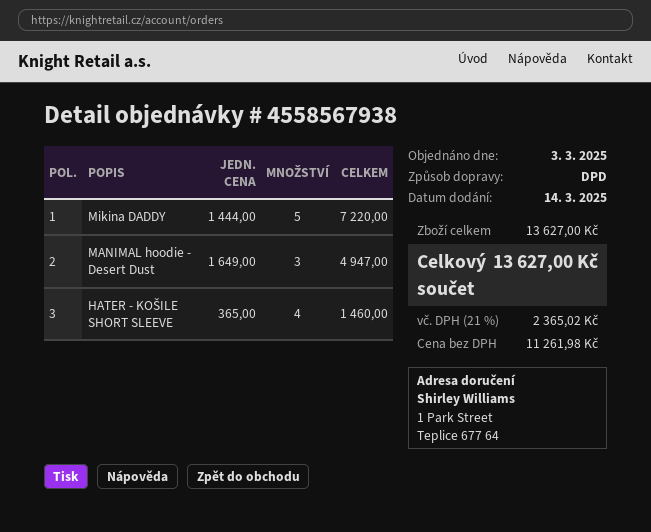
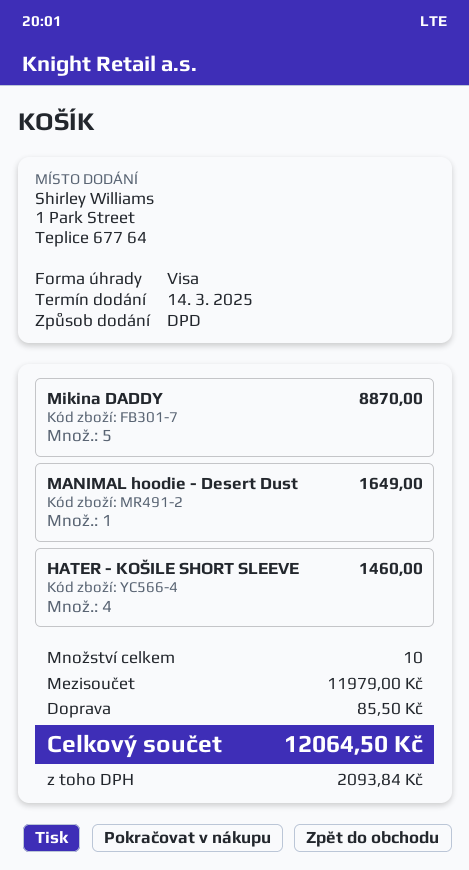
Mikina DADDY: 5 for 7220.00 -> 5 for 8870.00
MANIMAL hoodie - Desert Dust: 3 for 4947.00 -> 1 for 1649.00
subtotal: 13627.00 -> 11979.00
shipping: none -> 85.50
tax: 2365.02 -> 2093.84
total: 13627.00 -> 12064.50

